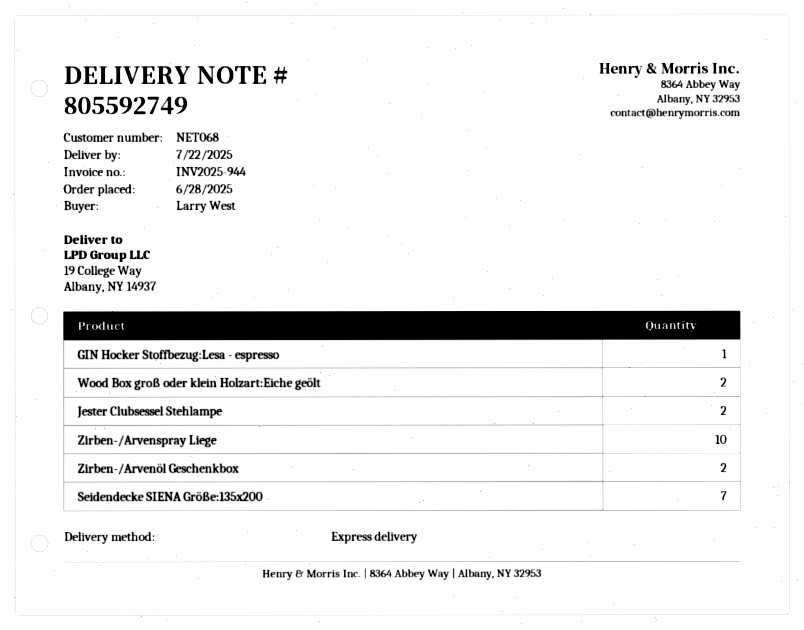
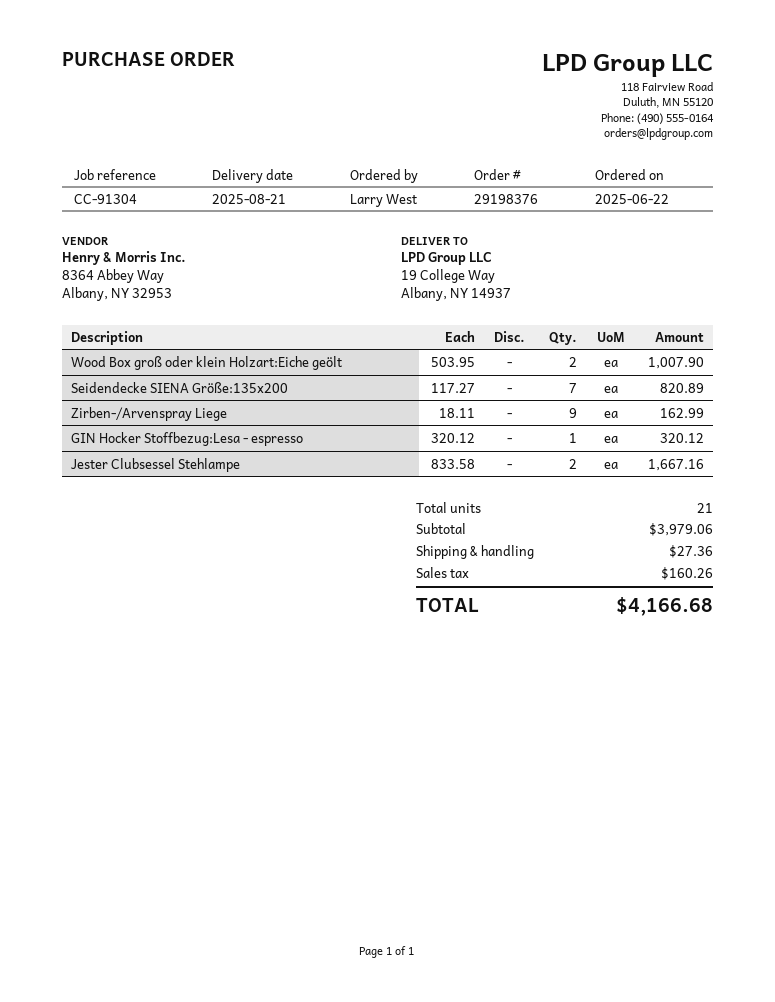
order date: 2025-06-28 -> 2025-06-22
delivery date: 2025-07-22 -> 2025-08-21
Zirben-/Arvenspray Liege: 10 -> 9
Zirben-/Arvenöl Geschenkbox: 2 -> none

